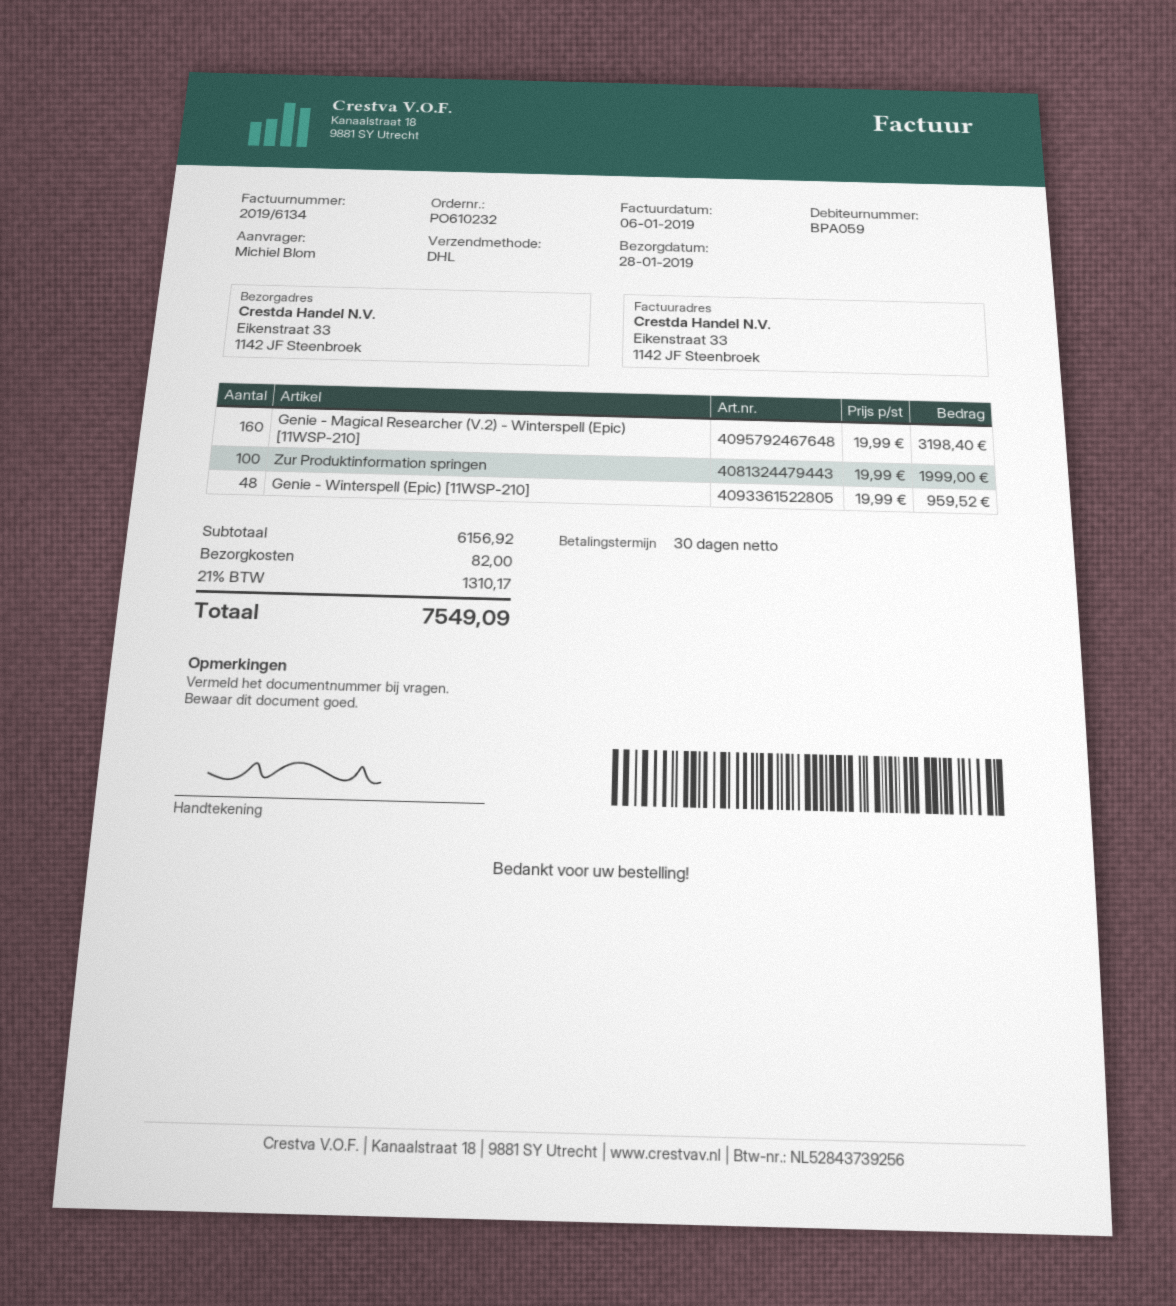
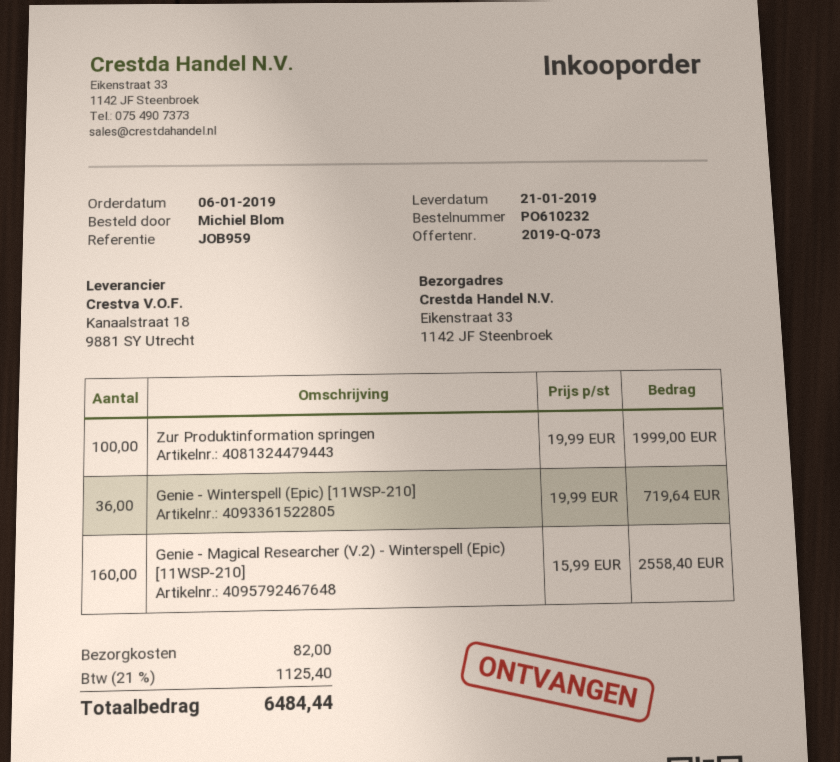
delivery date: 2019-01-28 -> 2019-01-21
Genie - Magical Researcher (V.2) - Winterspell (Epic) [11WSP-210]: 160 x 19.99 = 3198.40 -> 160 x 15.99 = 2558.40
Genie - Winterspell (Epic) [11WSP-210]: 48 x 19.99 = 959.52 -> 36 x 19.99 = 719.64
tax: 21% = 1310.17 -> 21% = 1125.40
total: 7549.09 -> 6484.44

